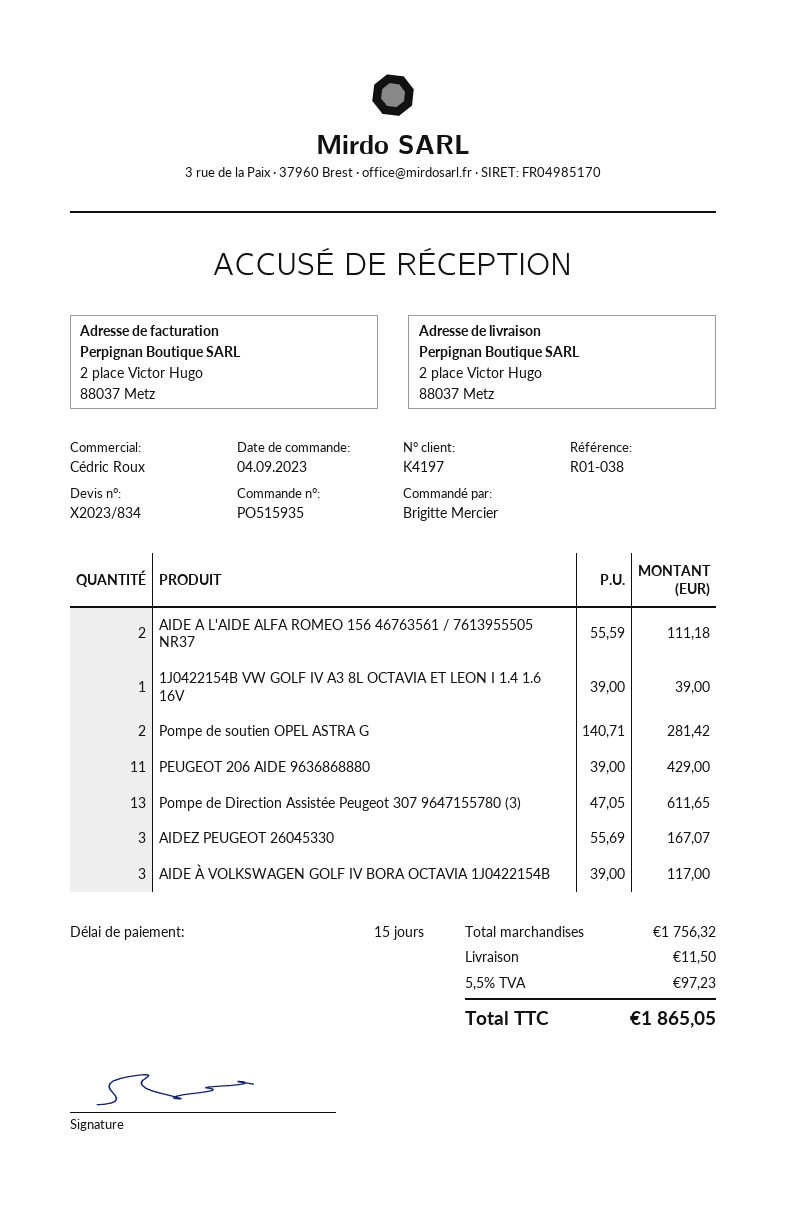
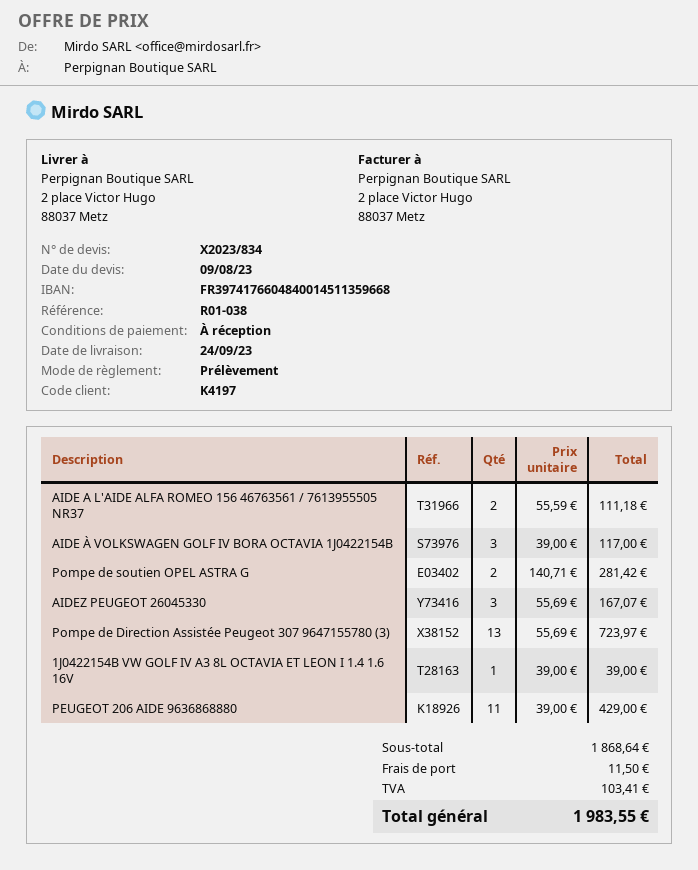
payment terms: 15 days -> on receipt
Pompe de Direction Assistée Peugeot 307 9647155780 (3): 13 x 47.05 = 611.65 -> 13 x 55.69 = 723.97
subtotal: 1756.32 -> 1868.64
tax: 97.23 -> 103.41
total: 1865.05 -> 1983.55

